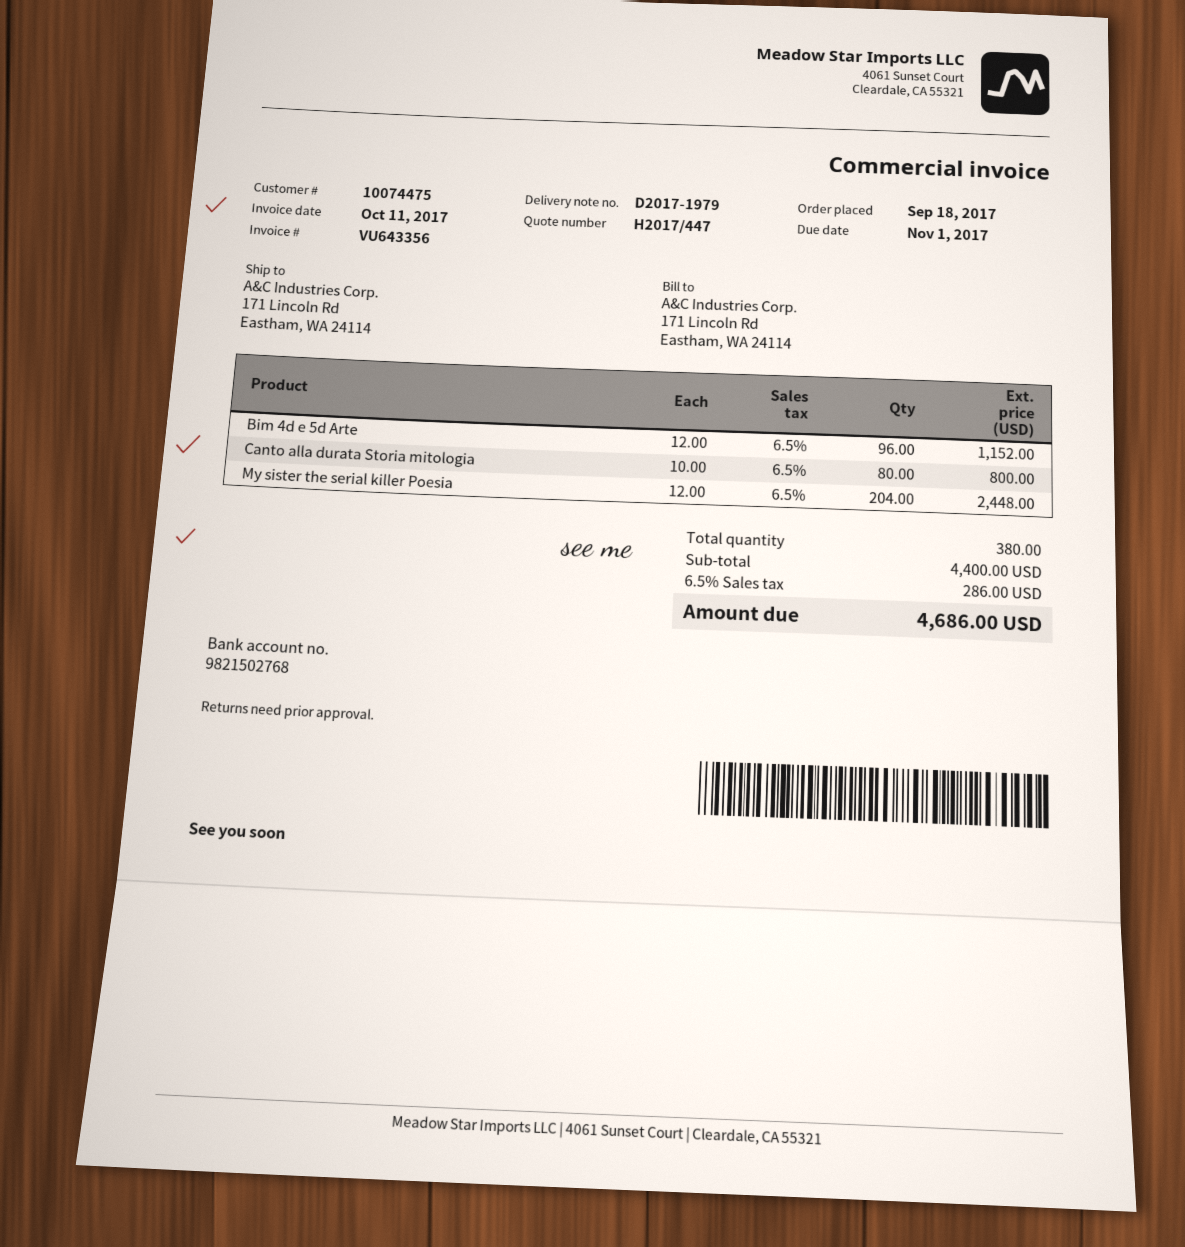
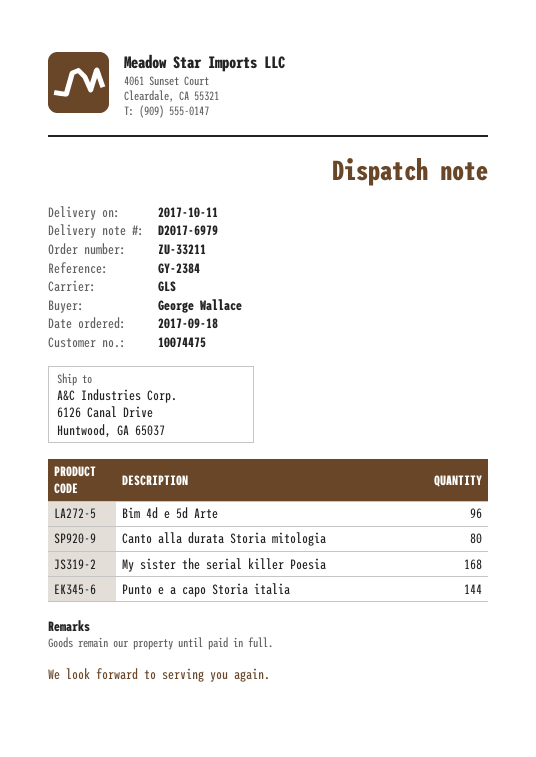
delivery note number: D2017-1979 -> D2017-6979
ship to: 171 Lincoln Rd, Eastham, WA 24114 -> 6126 Canal Drive, Huntwood, GA 65037
My sister the serial killer Poesia: 204 -> 168
Punto e a capo Storia italia: none -> 144

